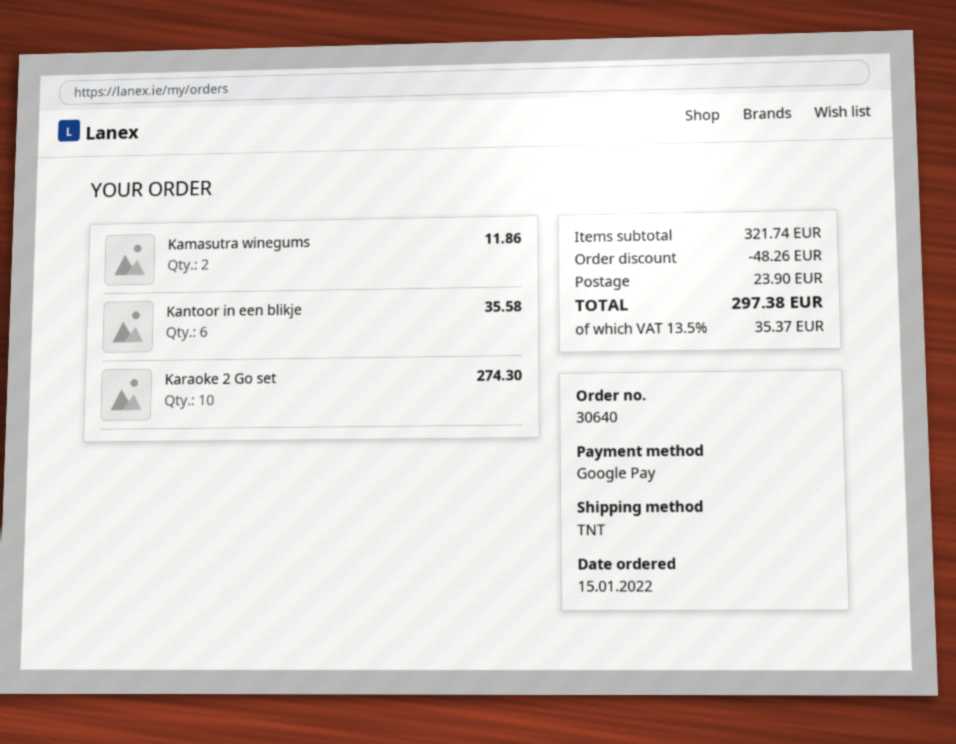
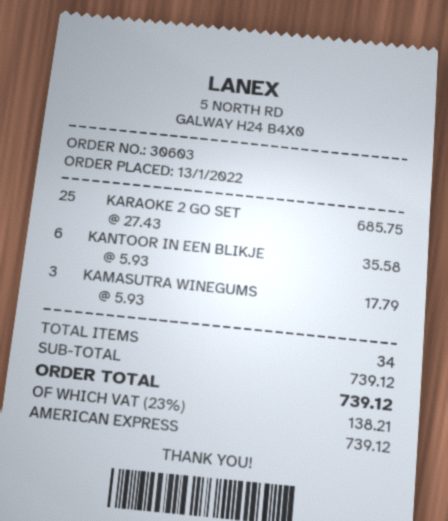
order number: 30640 -> 30603
order date: 2022-01-15 -> 2022-01-13
payment method: Google Pay -> American Express
Kamasutra winegums: 2 for 11.86 -> 3 for 17.79
Karaoke 2 Go set: 10 for 274.30 -> 25 for 685.75
subtotal: 321.74 -> 739.12
discount: 48.26 -> none
shipping: 23.90 -> none
tax: 13.5% = 35.37 -> 23% = 138.21
total: 297.38 -> 739.12

